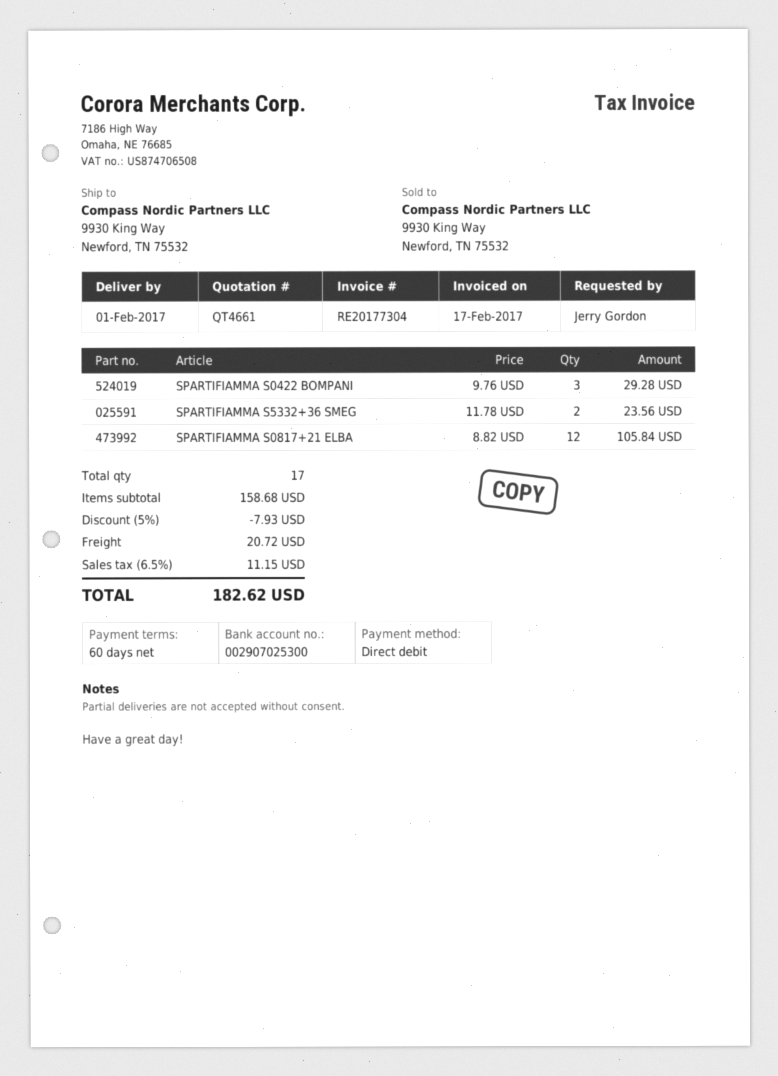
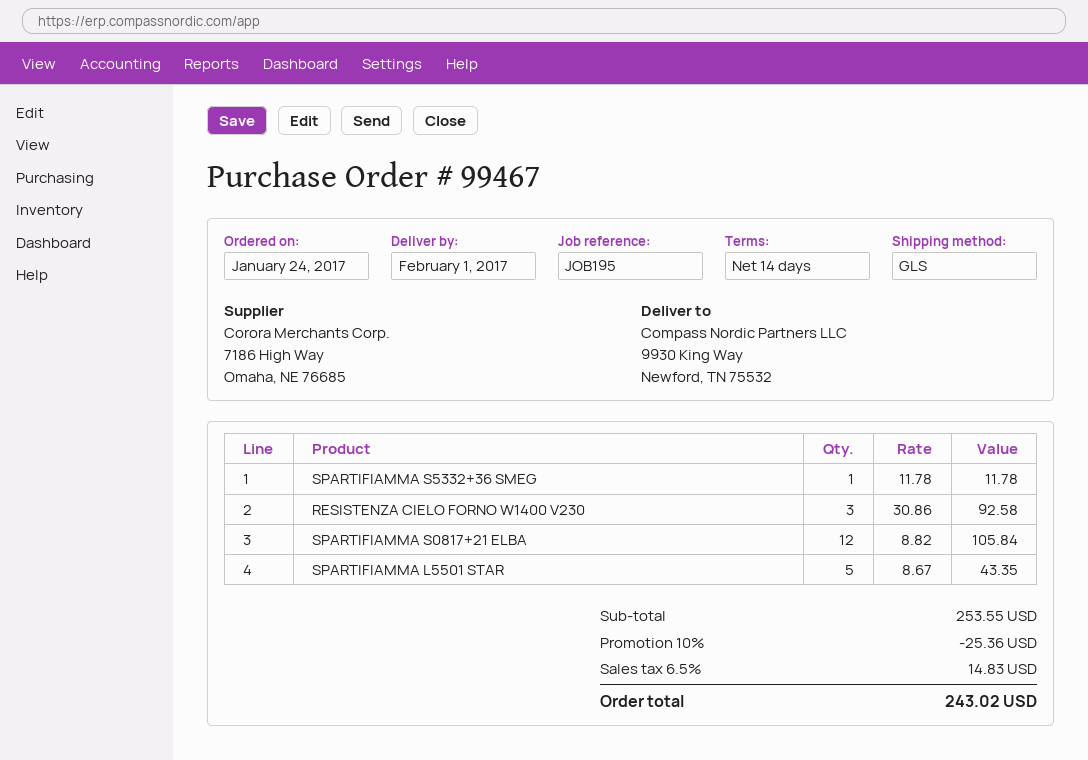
payment terms: 60 days -> 14 days
SPARTIFIAMMA S0422 BOMPANI: 3 x 9.76 = 29.28 -> none
SPARTIFIAMMA S5332+36 SMEG: 2 x 11.78 = 23.56 -> 1 x 11.78 = 11.78
RESISTENZA CIELO FORNO W1400 V230: none -> 3 x 30.86 = 92.58
SPARTIFIAMMA L5501 STAR: none -> 5 x 8.67 = 43.35
subtotal: 158.68 -> 253.55
discount: 5% = 7.93 -> 10% = 25.36
shipping: 20.72 -> none
tax: 6.5% = 11.15 -> 6.5% = 14.83
total: 182.62 -> 243.02

